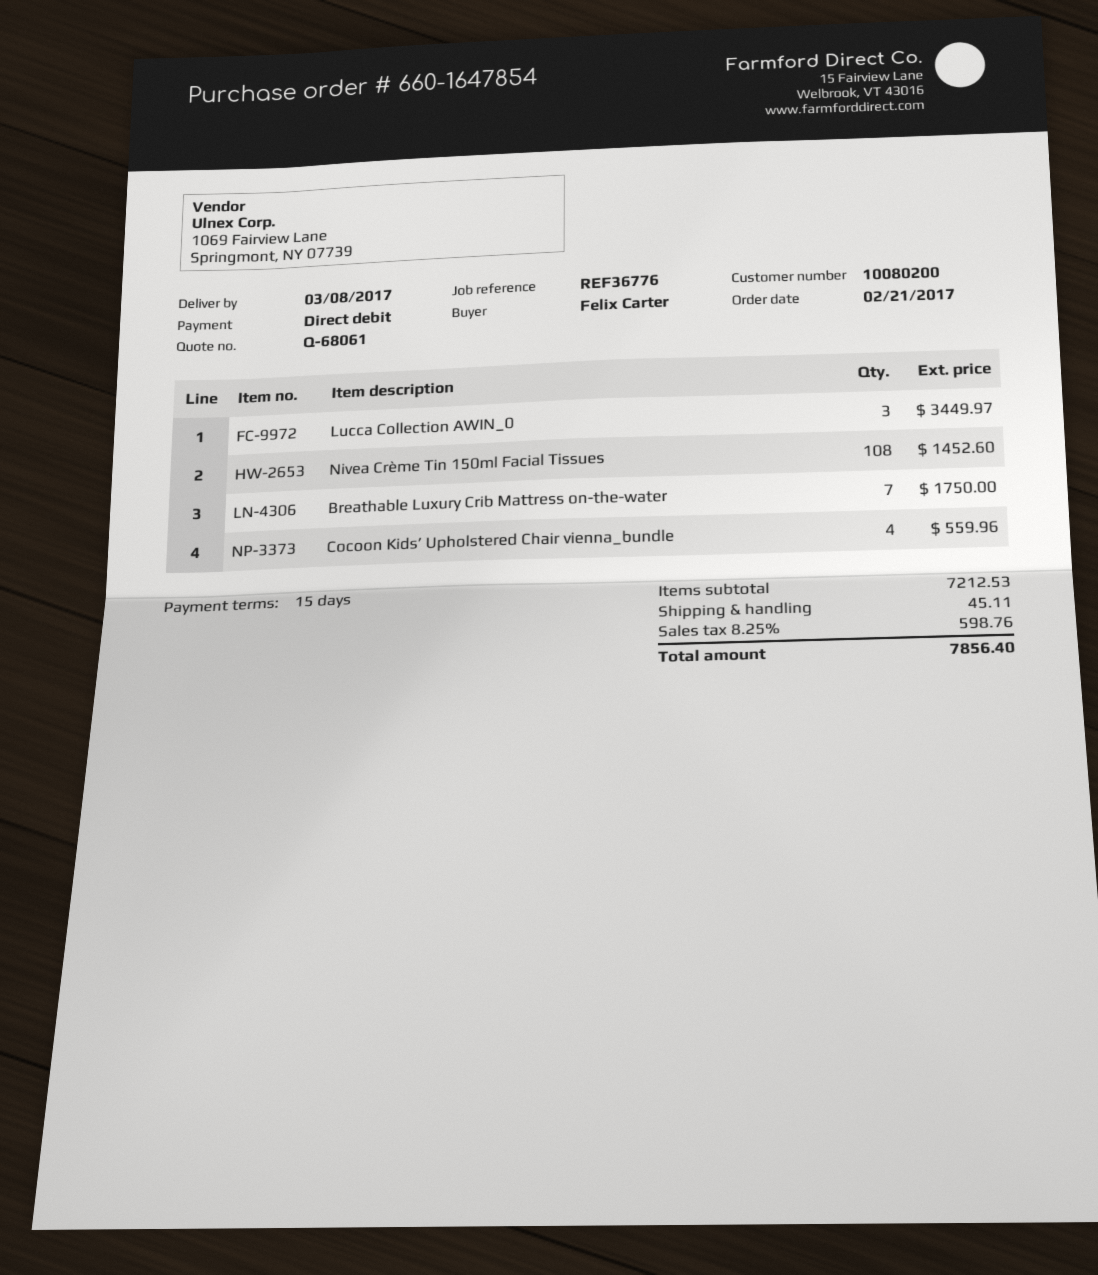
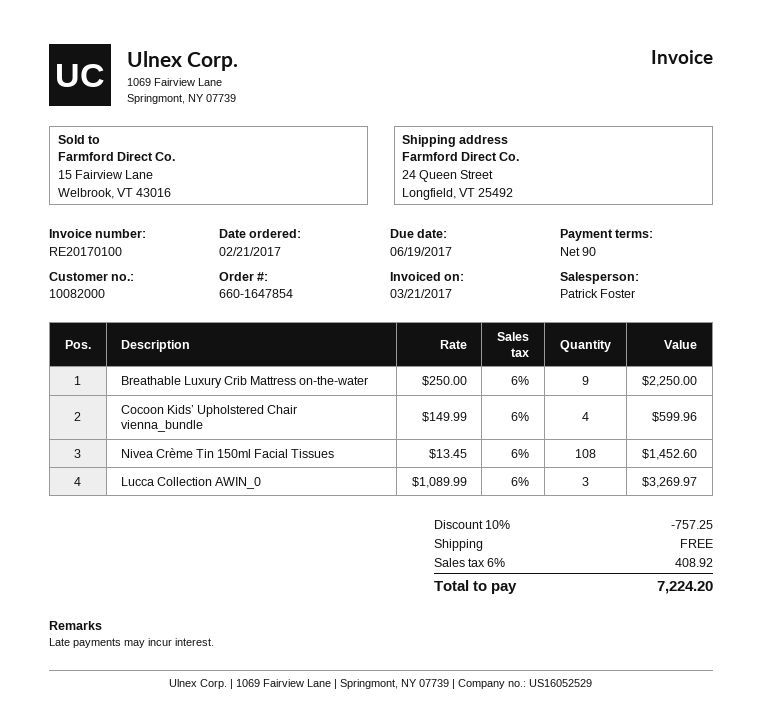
payment terms: 15 days -> 90 days
customer number: 10080200 -> 10082000
Lucca Collection AWIN_0: 3 for 3449.97 -> 3 for 3269.97
Breathable Luxury Crib Mattress on-the-water: 7 for 1750.00 -> 9 for 2250.00
Cocoon Kids’ Upholstered Chair vienna_bundle: 4 for 559.96 -> 4 for 599.96
discount: none -> 10% = 757.25
shipping: 45.11 -> 0.00
tax: 8.25% = 598.76 -> 6% = 408.92
total: 7856.40 -> 7224.20

